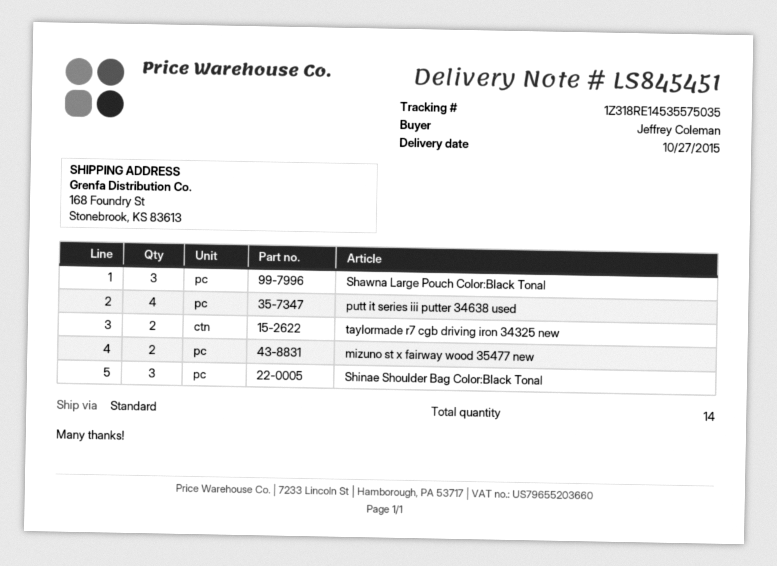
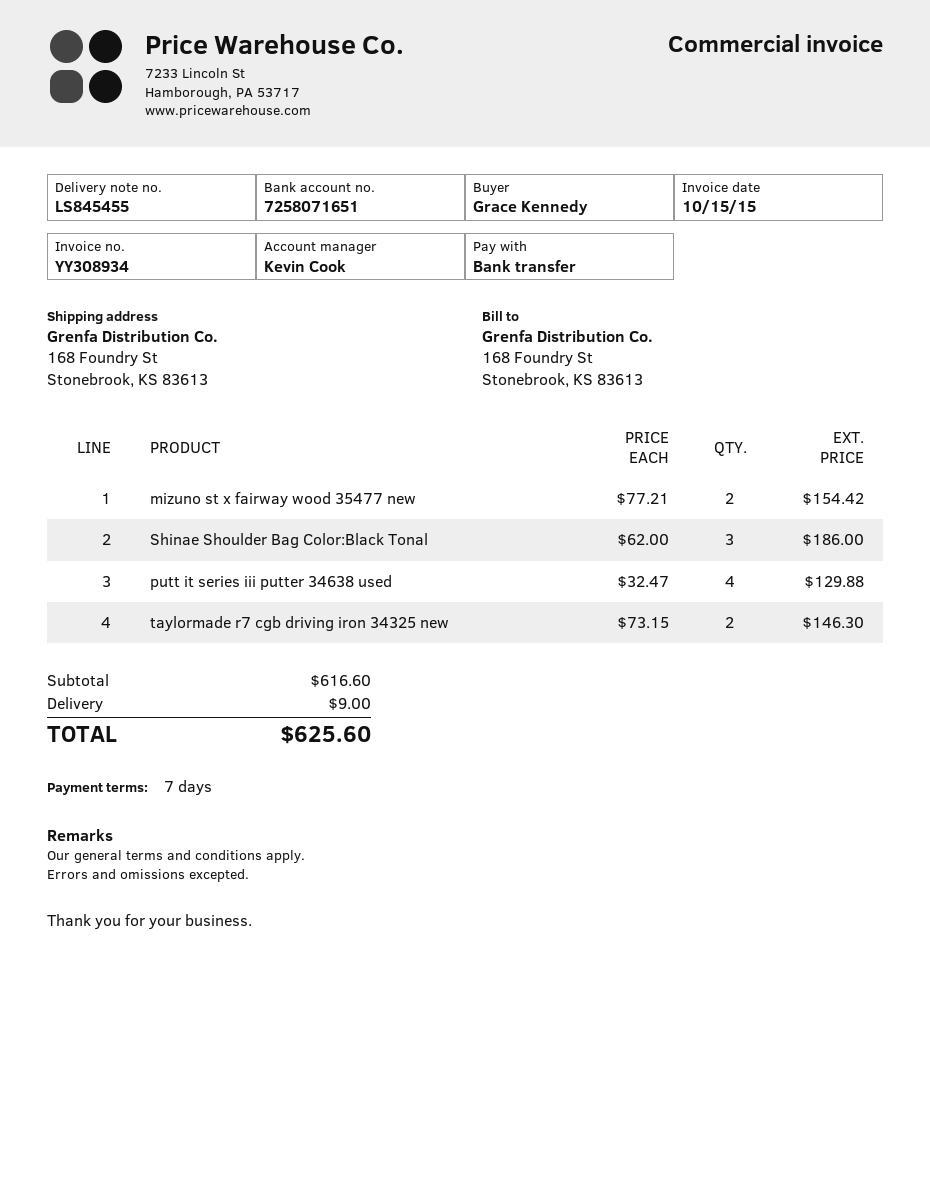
delivery note number: LS845451 -> LS845455
ordered by: Jeffrey Coleman -> Grace Kennedy
Shawna Large Pouch Color:Black Tonal: 3 -> none

